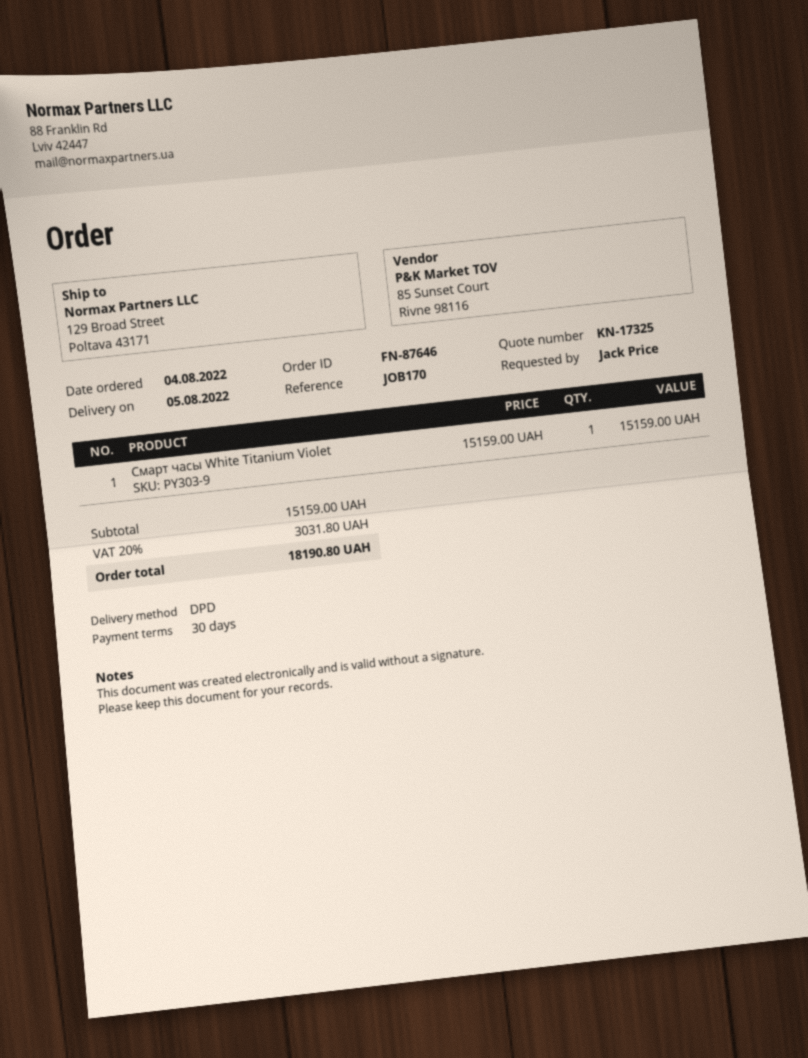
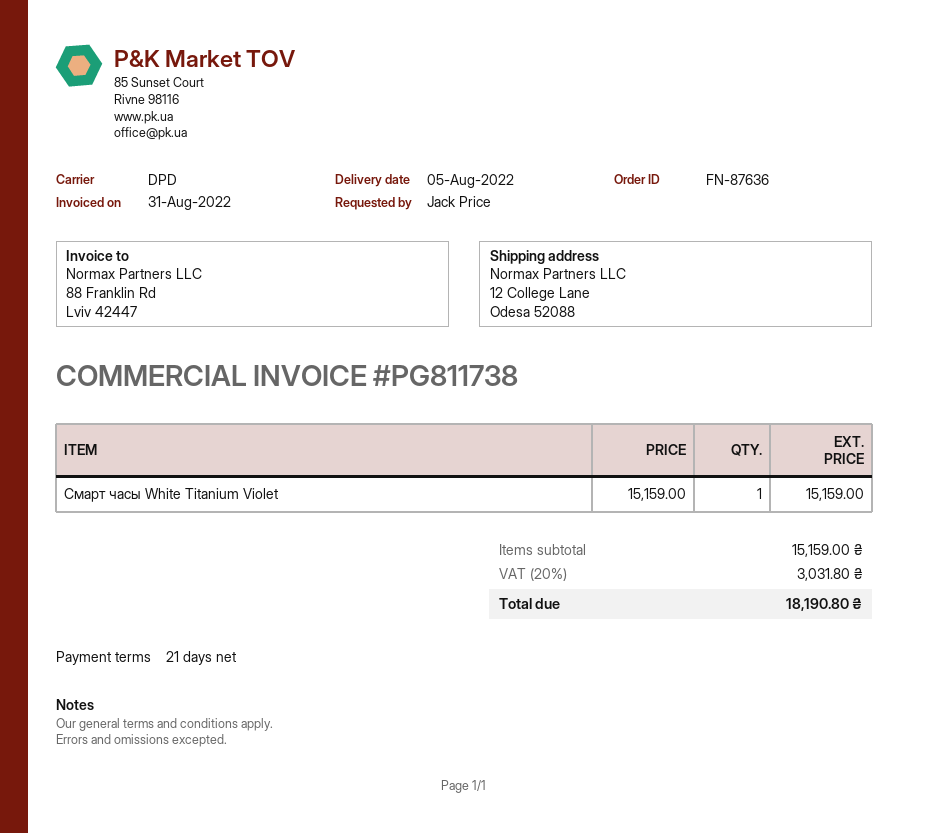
order number: FN-87646 -> FN-87636
payment terms: 30 days -> 21 days
ship to: 129 Broad Street, Poltava 43171 -> 12 College Lane, Odesa 52088

